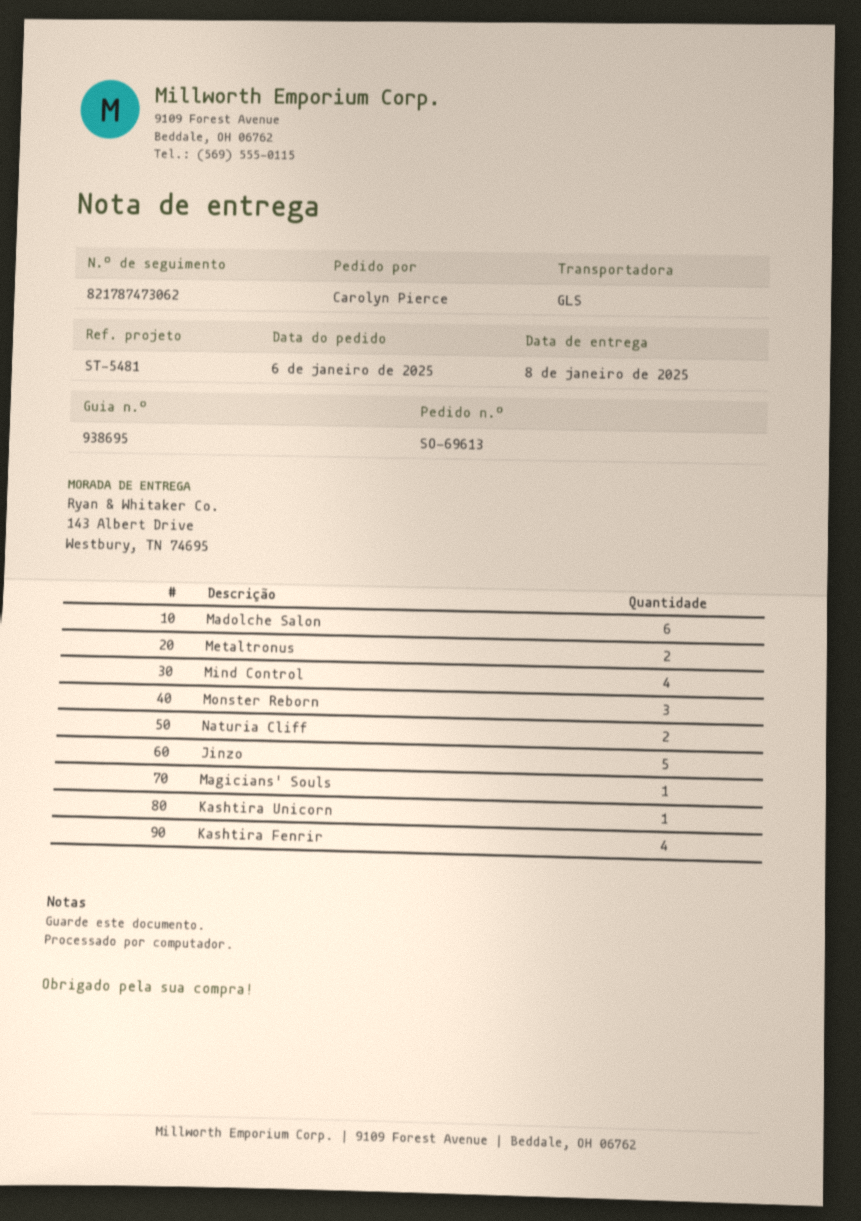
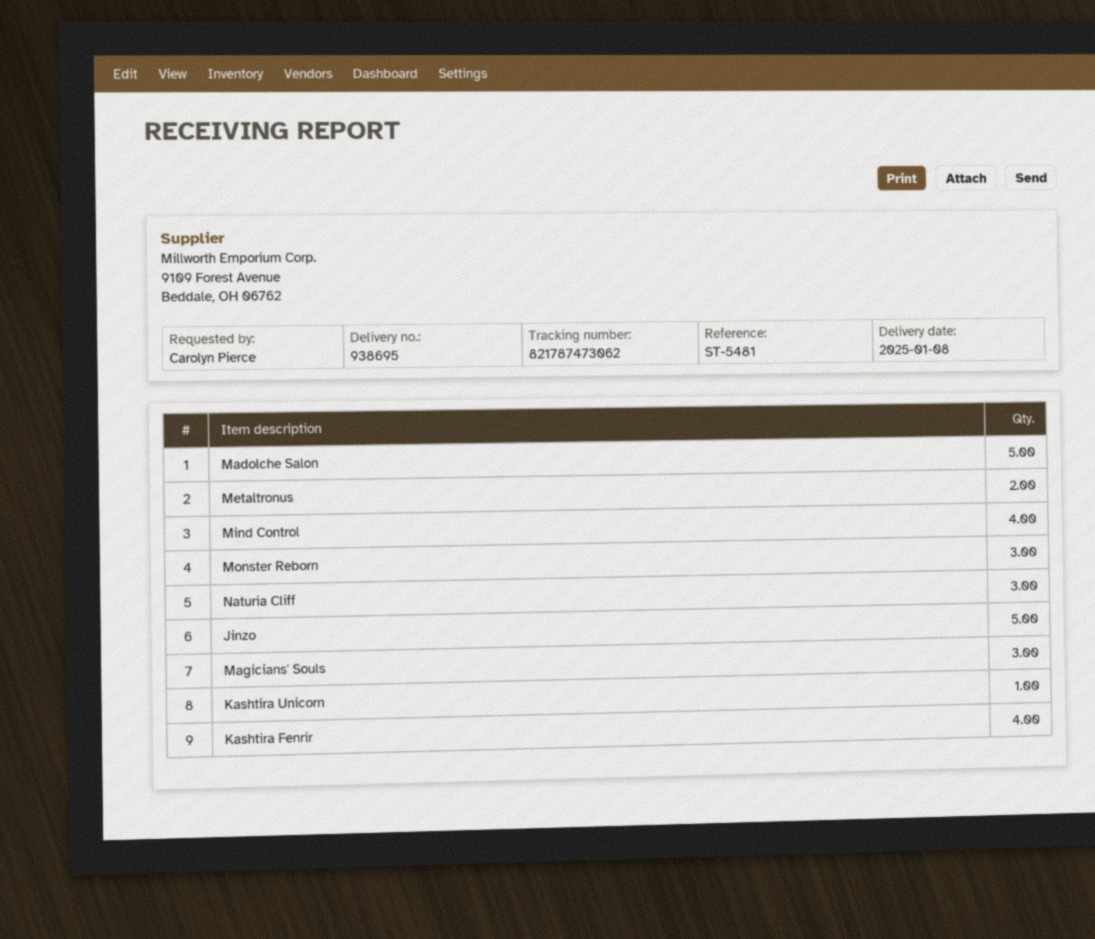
Madolche Salon: 6 -> 5
Naturia Cliff: 2 -> 3
Magicians' Souls: 1 -> 3

